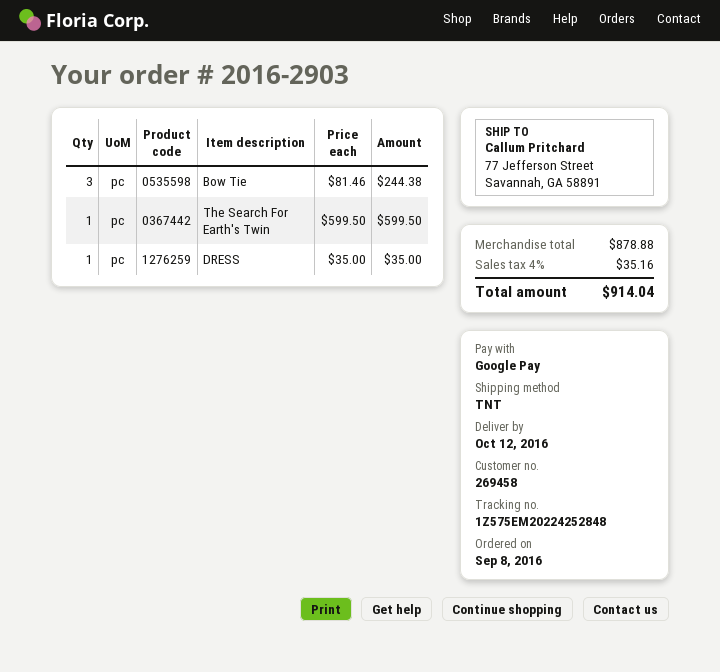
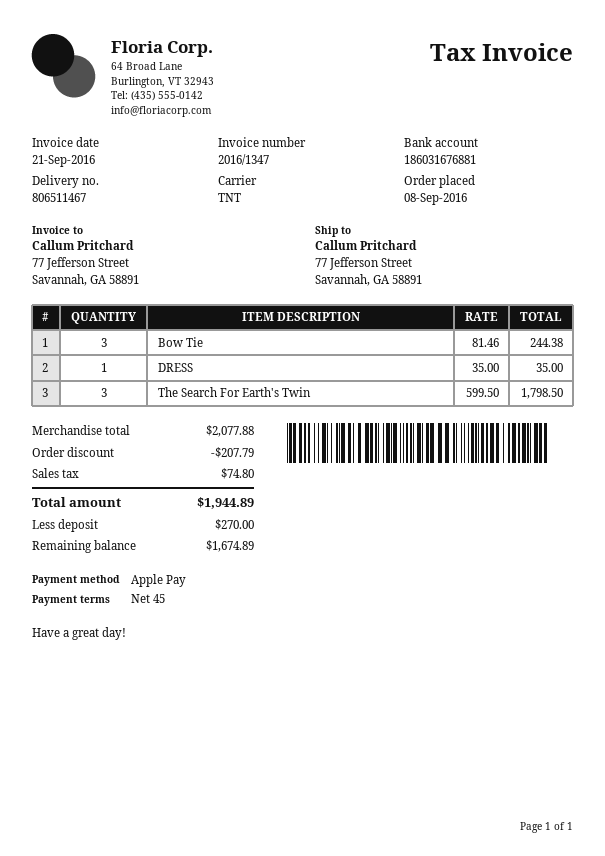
payment method: Google Pay -> Apple Pay
The Search For Earth's Twin: 1 x 599.50 = 599.50 -> 3 x 599.50 = 1798.50
subtotal: 878.88 -> 2077.88
discount: none -> 207.79
tax: 35.16 -> 74.80
total: 914.04 -> 1944.89

